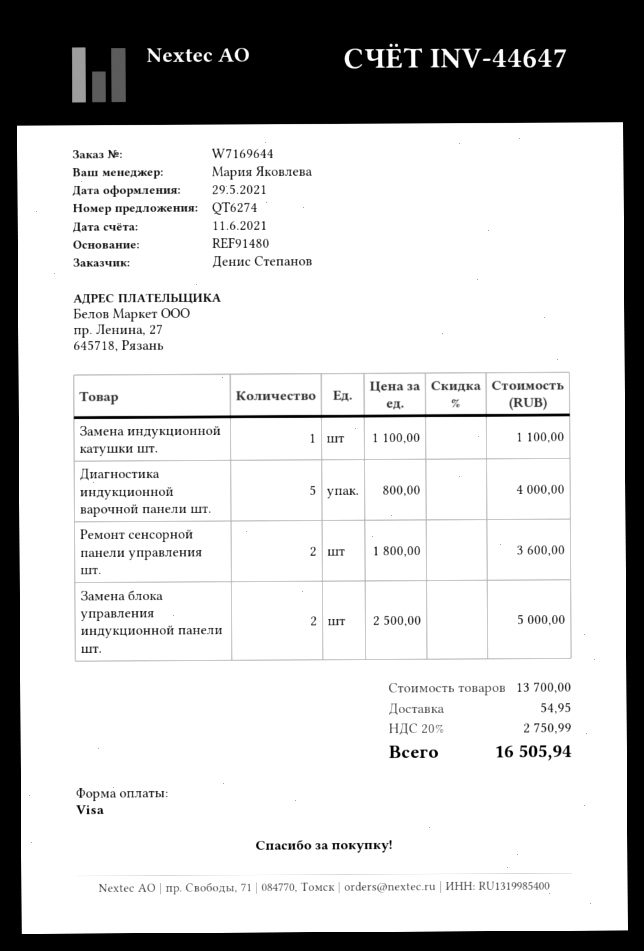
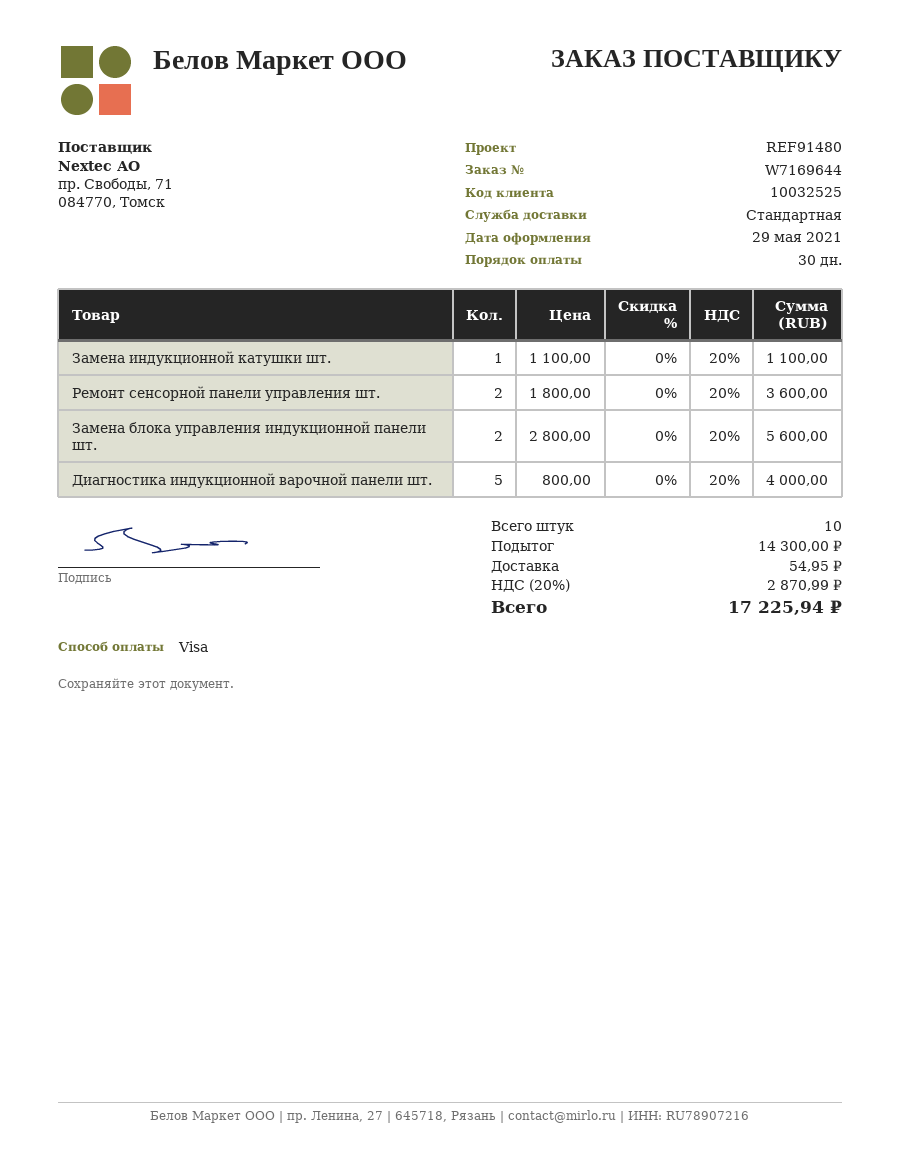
Замена блока управления индукционной панели шт.: 2 x 2500.00 = 5000.00 -> 2 x 2800.00 = 5600.00
subtotal: 13700.00 -> 14300.00
tax: 20% = 2750.99 -> 20% = 2870.99
total: 16505.94 -> 17225.94

